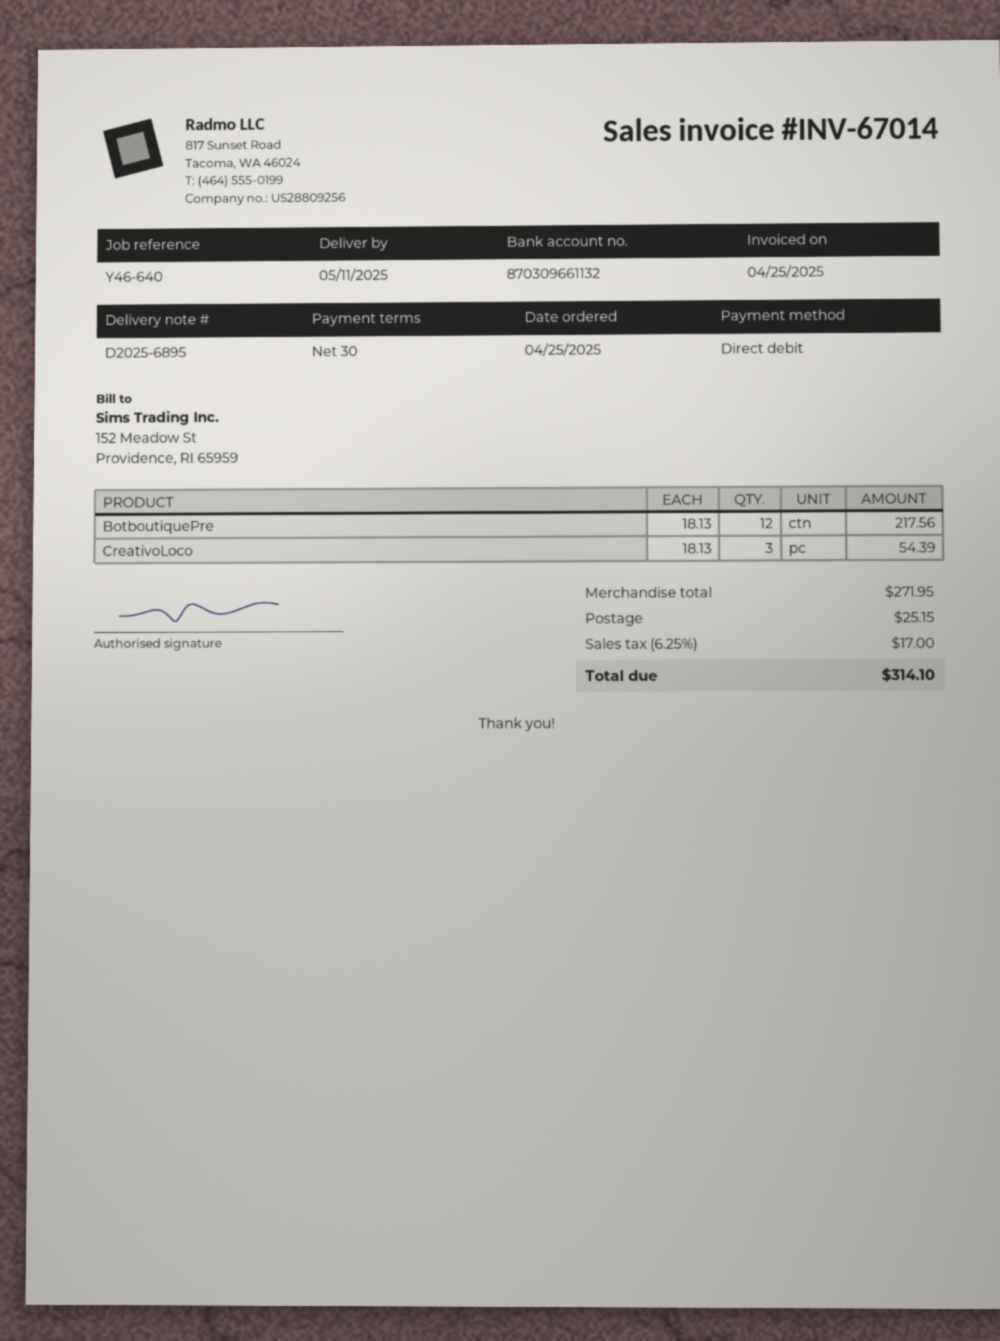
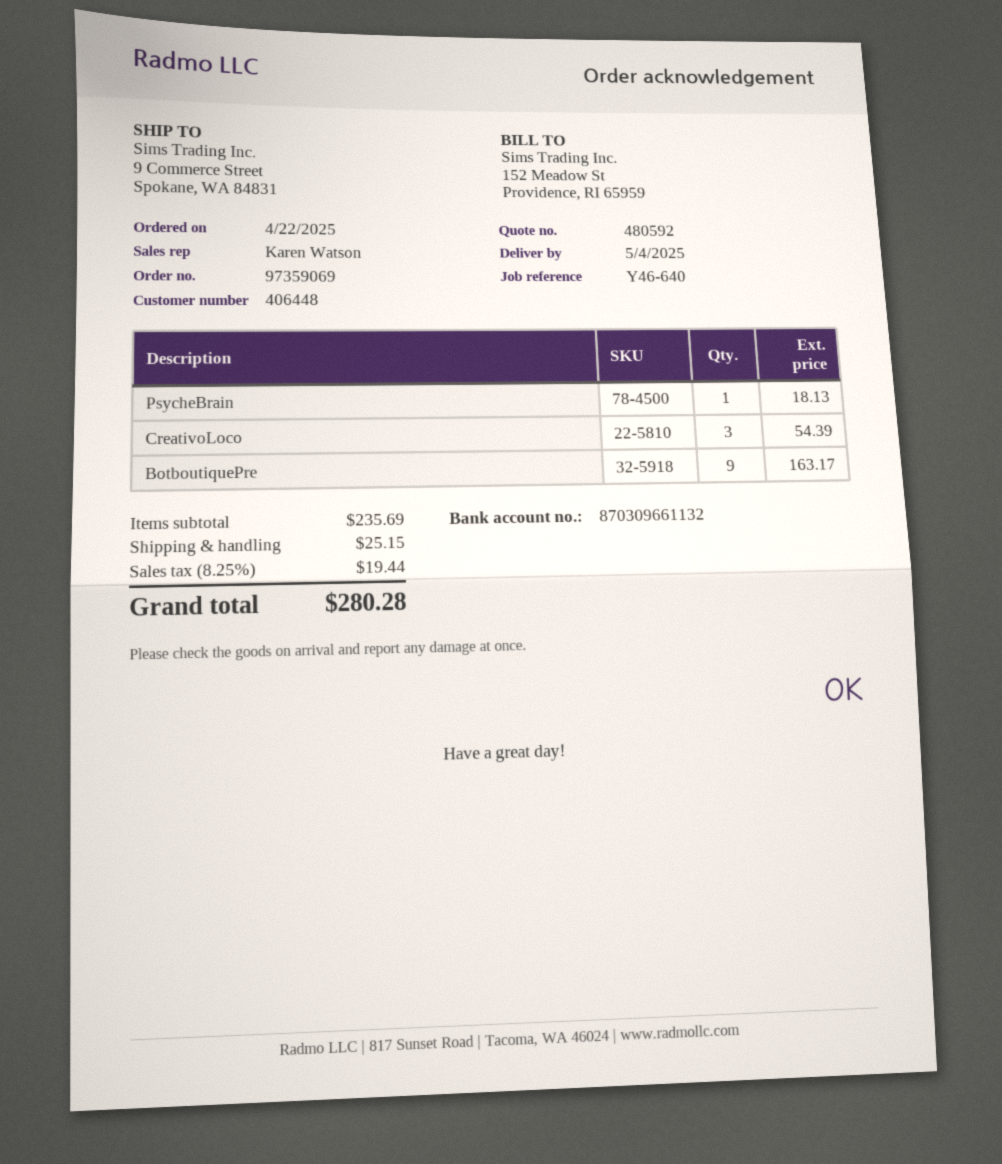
order date: 2025-04-25 -> 2025-04-22
delivery date: 2025-05-11 -> 2025-05-04
BotboutiquePre: 12 for 217.56 -> 9 for 163.17
PsycheBrain: none -> 1 for 18.13
subtotal: 271.95 -> 235.69
tax: 6.25% = 17.00 -> 8.25% = 19.44
total: 314.10 -> 280.28

